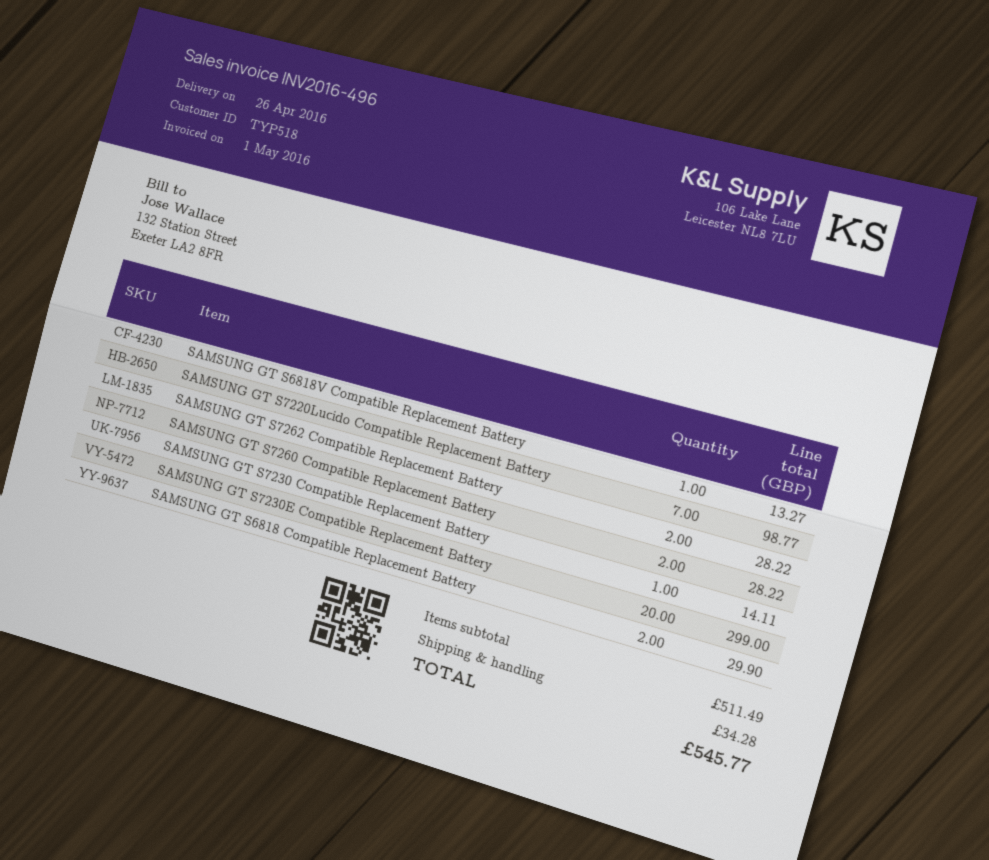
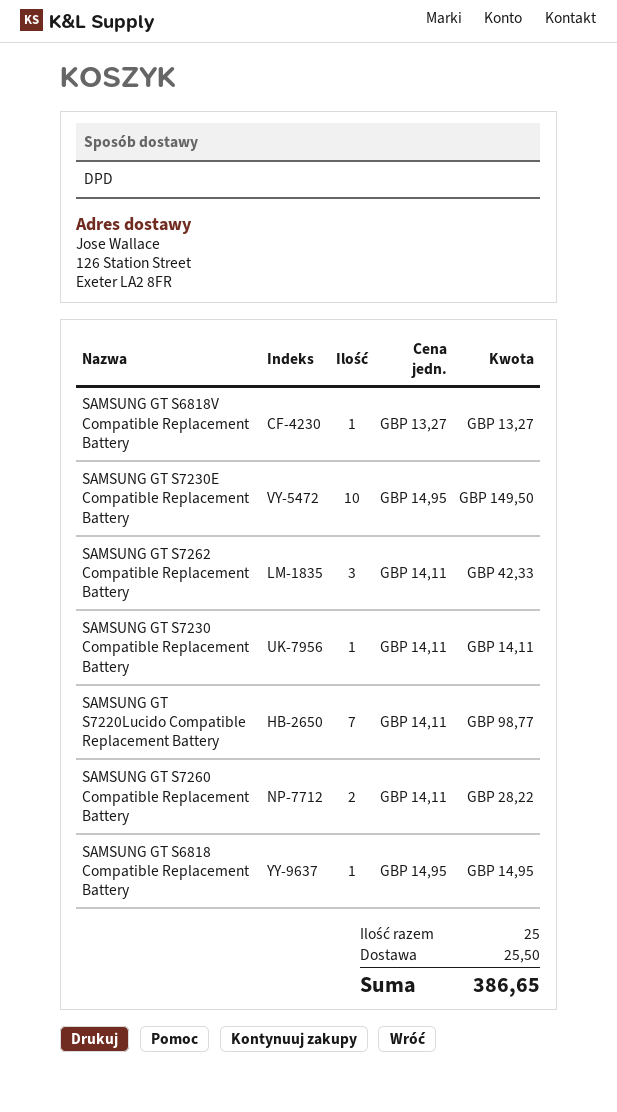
SAMSUNG GT S7262 Compatible Replacement Battery: 2 for 28.22 -> 3 for 42.33
SAMSUNG GT S7230E Compatible Replacement Battery: 20 for 299.00 -> 10 for 149.50
SAMSUNG GT S6818 Compatible Replacement Battery: 2 for 29.90 -> 1 for 14.95
shipping: 34.28 -> 25.50
total: 545.77 -> 386.65

